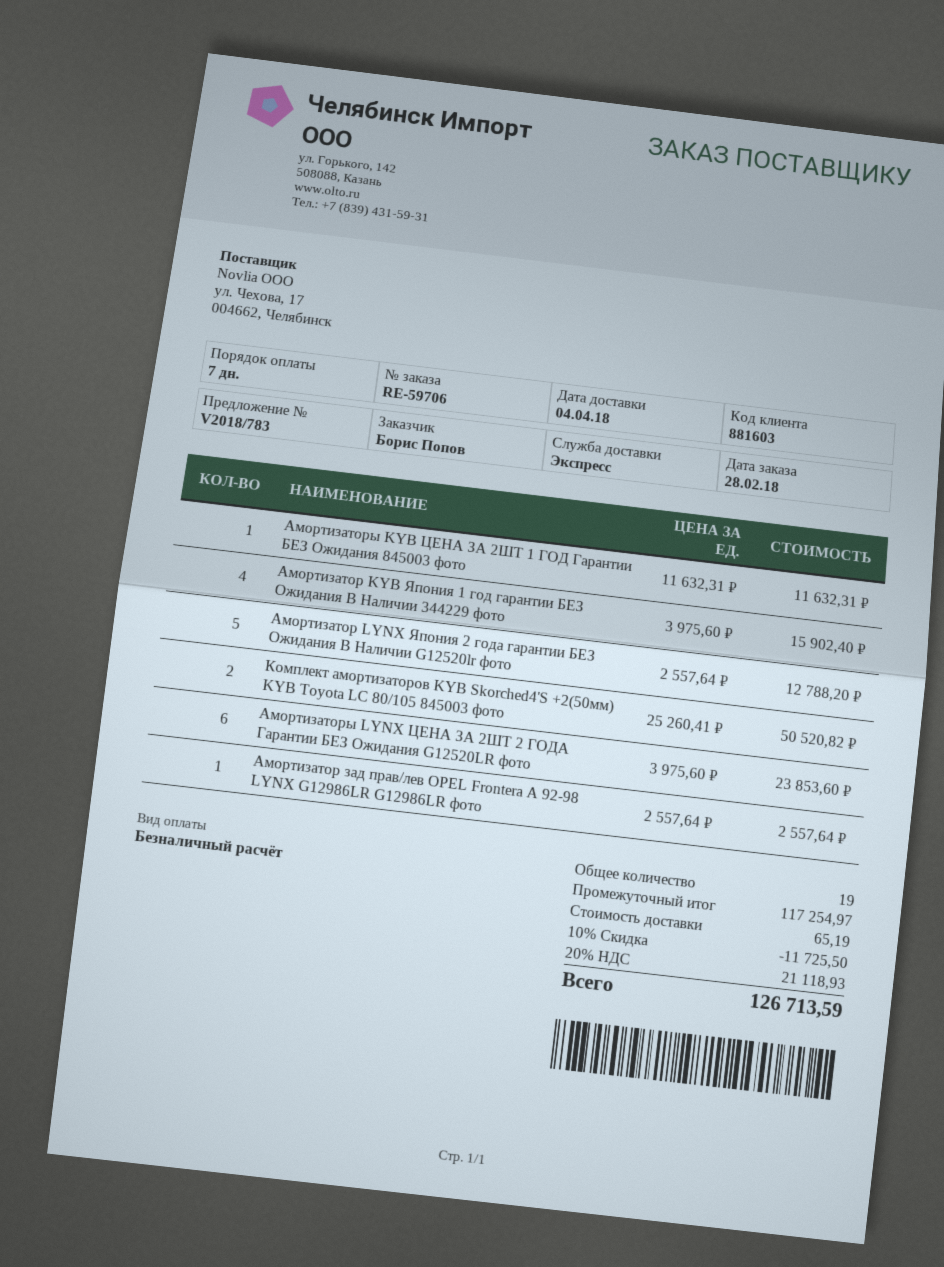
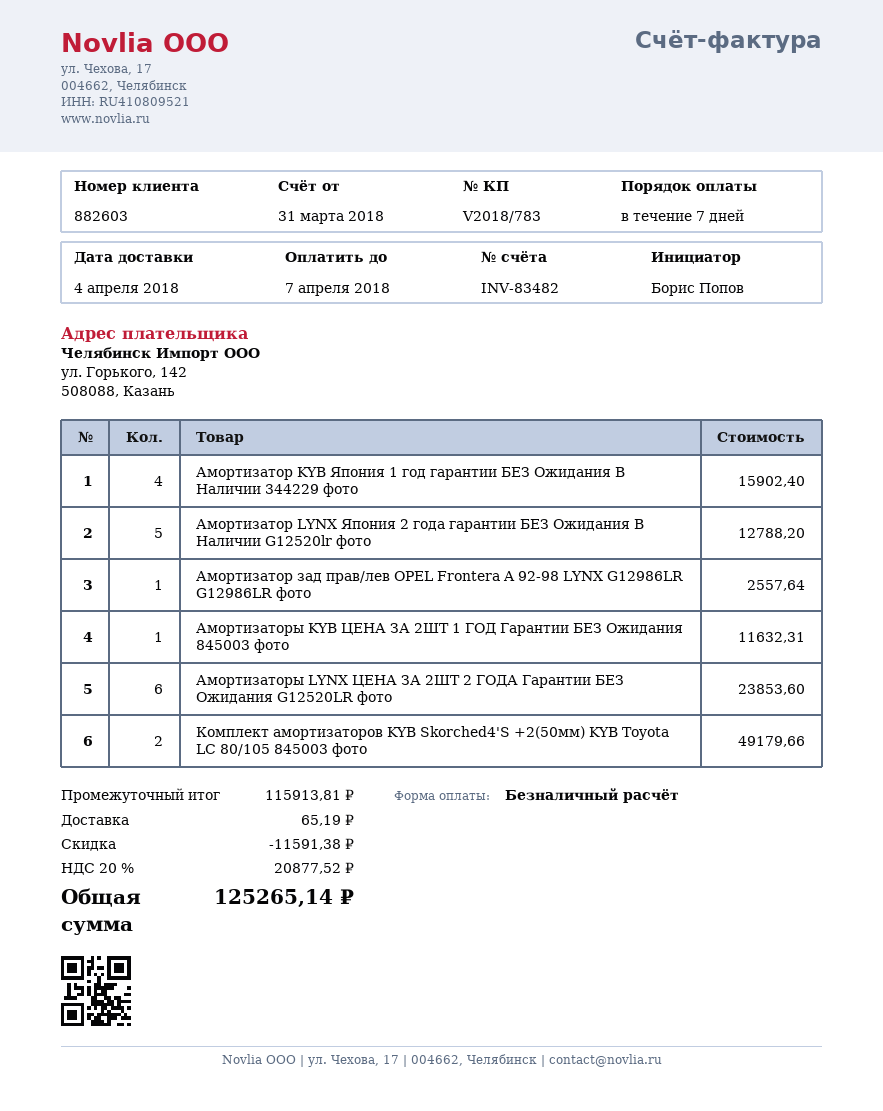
customer number: 881603 -> 882603
Комплект амортизаторов KYB Skorched4'S +2(50мм) KYB Toyota LC 80/105 845003 фото: 2 for 50520.82 -> 2 for 49179.66
subtotal: 117254.97 -> 115913.81
discount: 11725.50 -> 11591.38
tax: 20% = 21118.93 -> 20% = 20877.52
total: 126713.59 -> 125265.14

